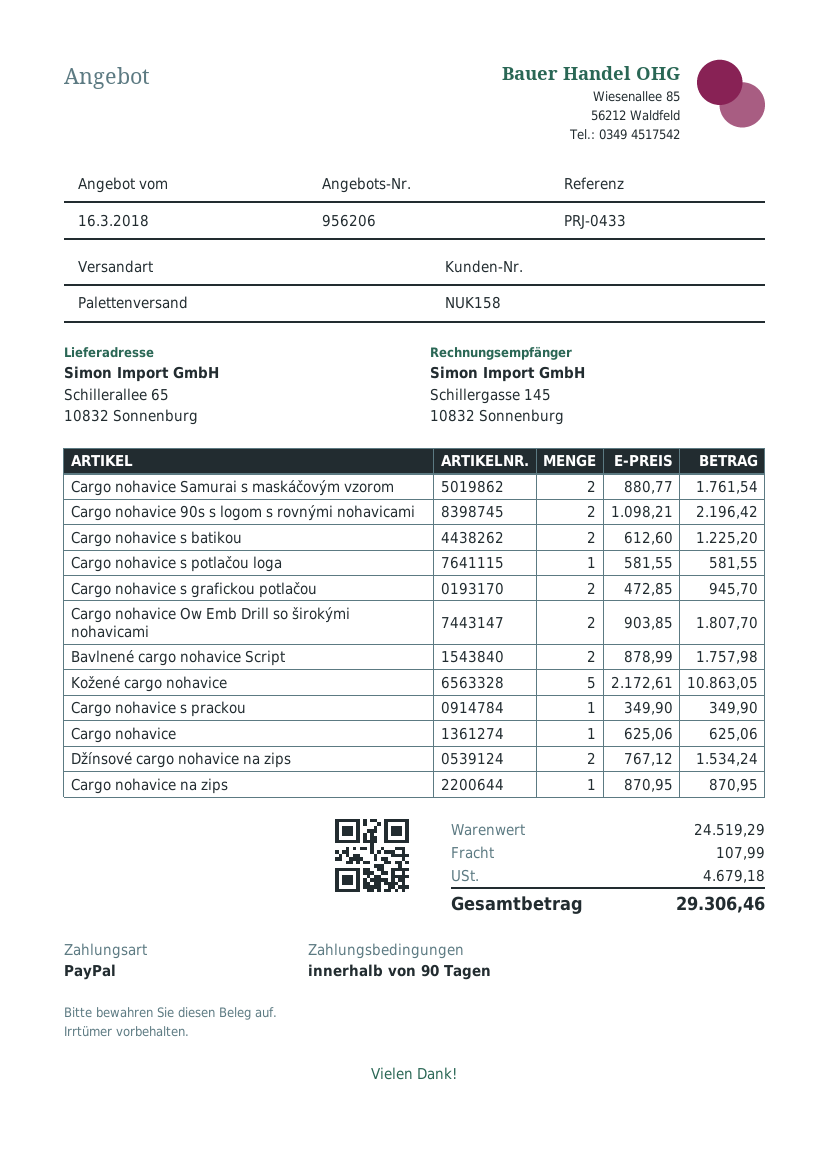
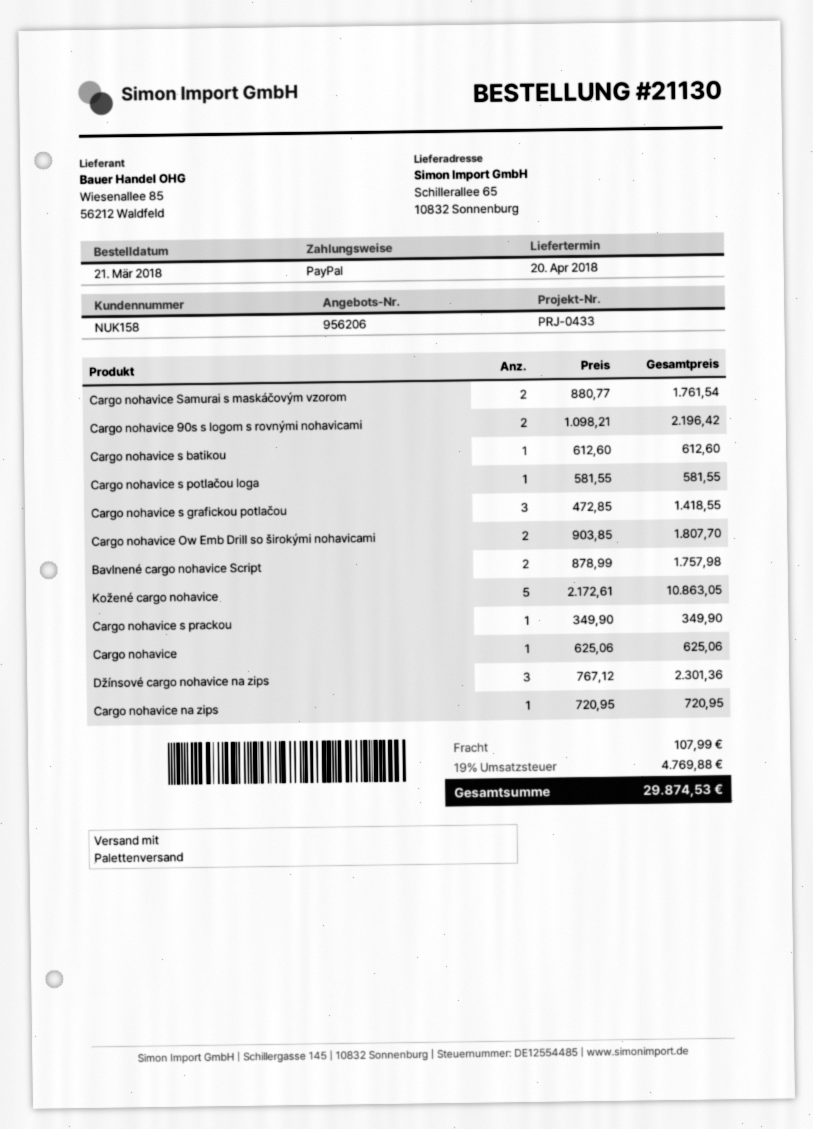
Cargo nohavice s batikou: 2 x 612.60 = 1225.20 -> 1 x 612.60 = 612.60
Cargo nohavice s grafickou potlačou: 2 x 472.85 = 945.70 -> 3 x 472.85 = 1418.55
Džínsové cargo nohavice na zips: 2 x 767.12 = 1534.24 -> 3 x 767.12 = 2301.36
Cargo nohavice na zips: 1 x 870.95 = 870.95 -> 1 x 720.95 = 720.95
tax: 4679.18 -> 4769.88
total: 29306.46 -> 29874.53

